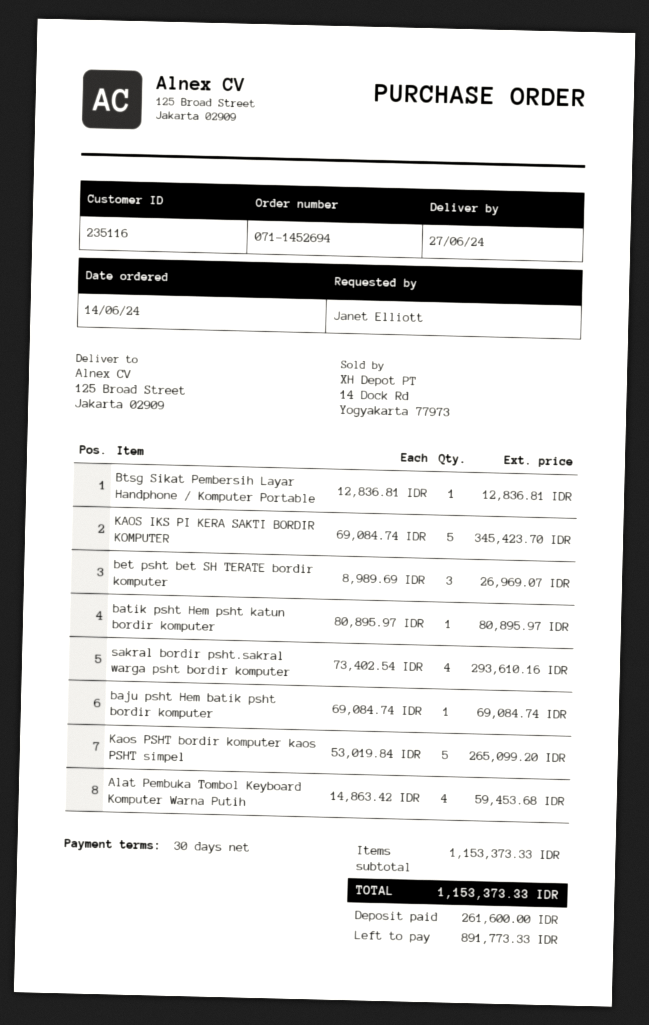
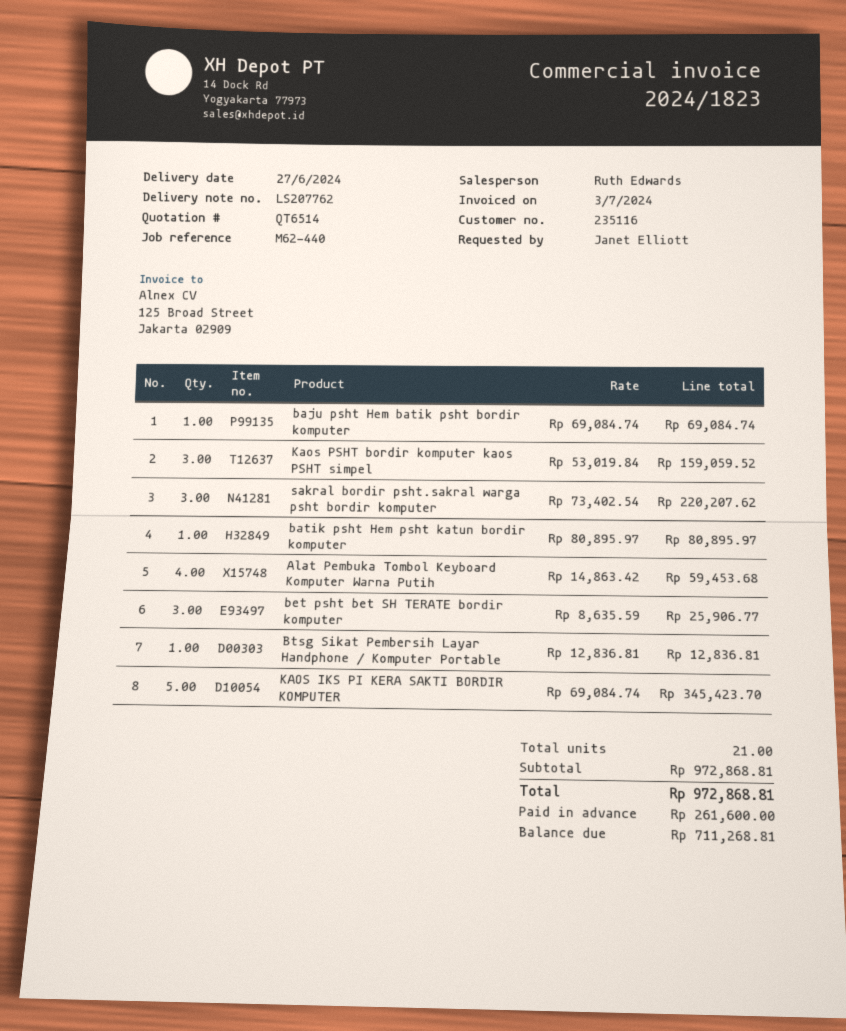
bet psht bet SH TERATE bordir komputer: 3 x 8989.69 = 26969.07 -> 3 x 8635.59 = 25906.77
sakral bordir psht.sakral warga psht bordir komputer: 4 x 73402.54 = 293610.16 -> 3 x 73402.54 = 220207.62
Kaos PSHT bordir komputer kaos PSHT simpel: 5 x 53019.84 = 265099.20 -> 3 x 53019.84 = 159059.52
subtotal: 1153373.33 -> 972868.81
total: 1153373.33 -> 972868.81
balance: 891773.33 -> 711268.81

